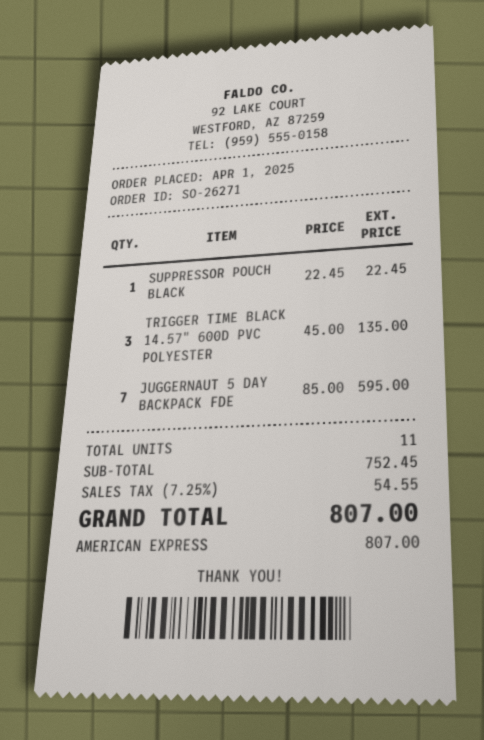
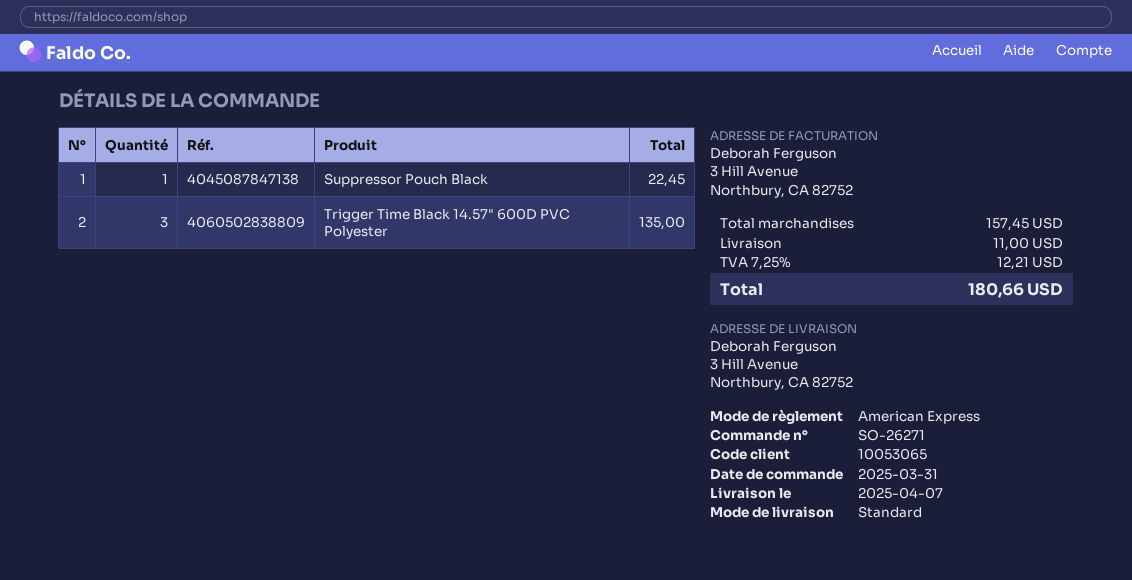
order date: 2025-04-01 -> 2025-03-31
JUGGERNAUT 5 DAY BACKPACK FDE: 7 for 595.00 -> none
subtotal: 752.45 -> 157.45
shipping: none -> 11.00
tax: 7.25% = 54.55 -> 7.25% = 12.21
total: 807.00 -> 180.66

